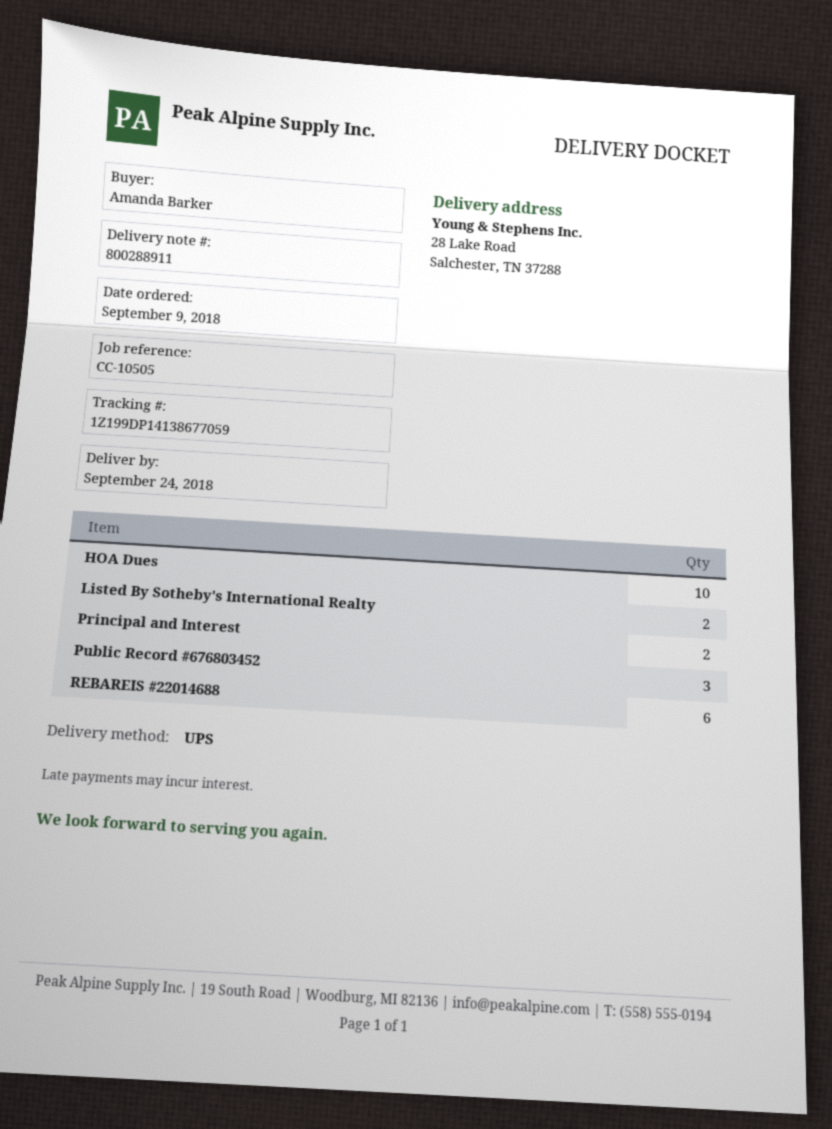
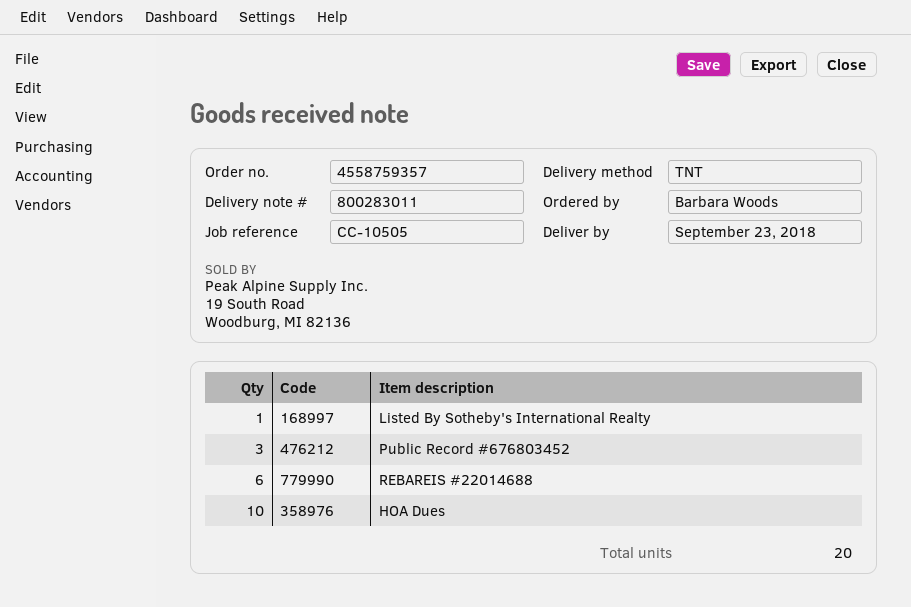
delivery note number: 800288911 -> 800283011
delivery date: 2018-09-24 -> 2018-09-23
ordered by: Amanda Barker -> Barbara Woods
shipping method: UPS -> TNT
Listed By Sotheby's International Realty: 2 -> 1
Principal and Interest: 2 -> none

